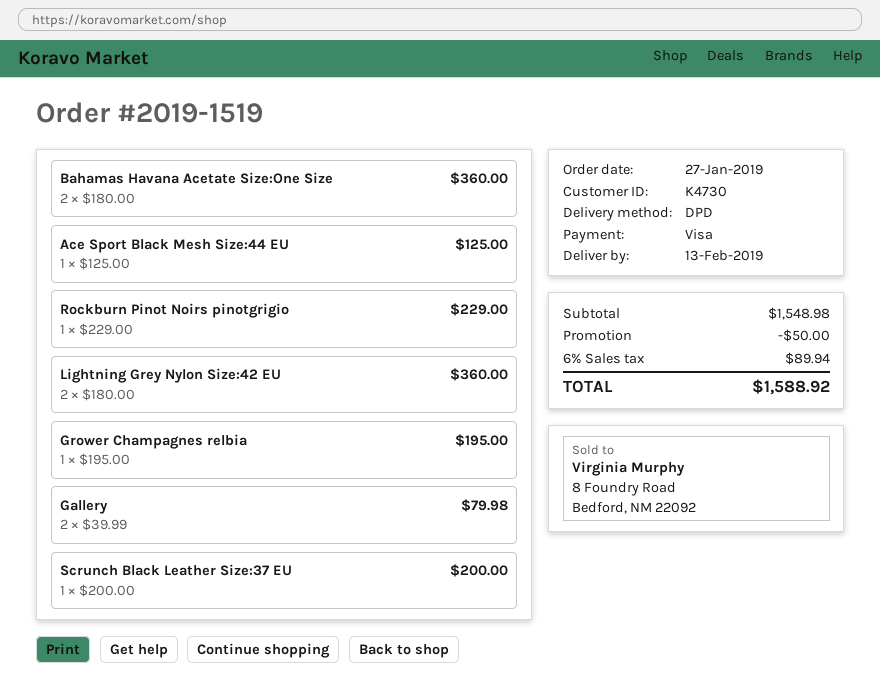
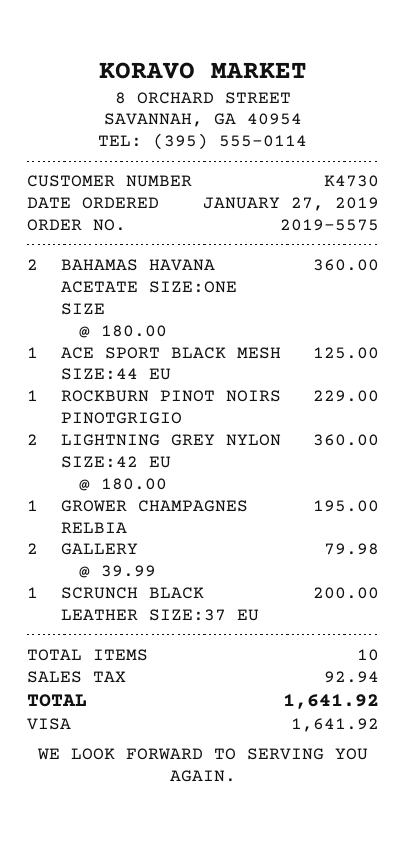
order number: 2019-1519 -> 2019-5575
discount: 50.00 -> none
tax: 89.94 -> 92.94
total: 1588.92 -> 1641.92

